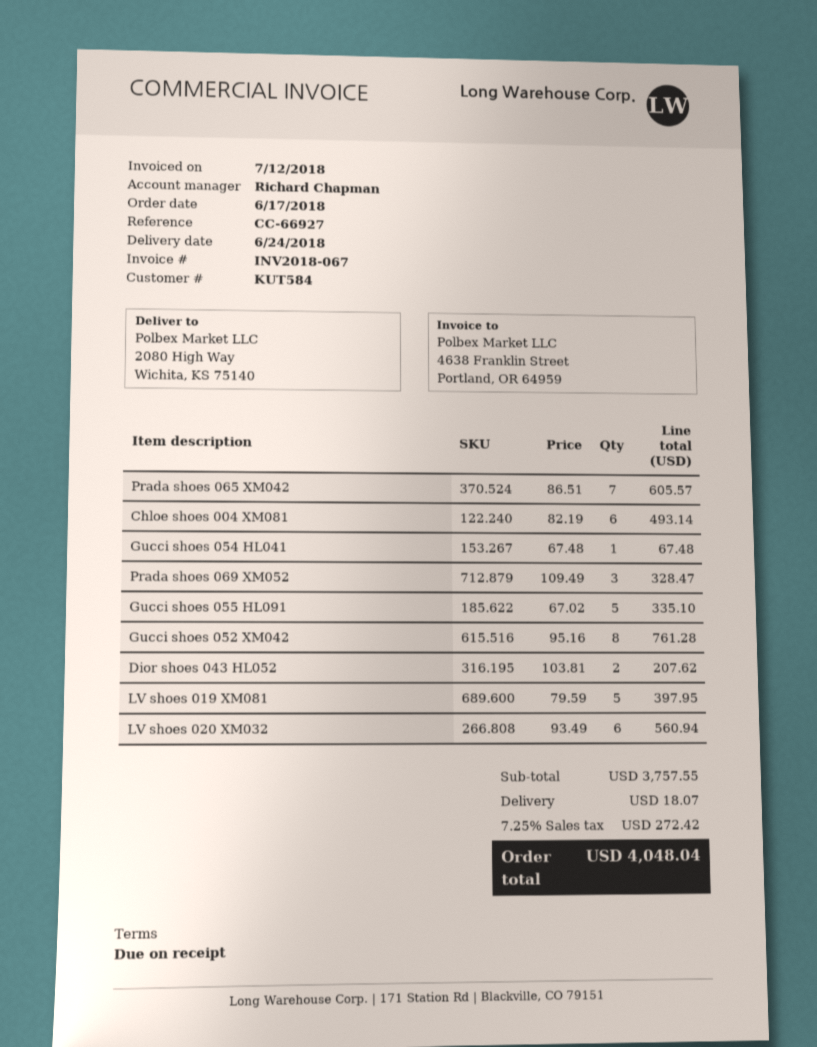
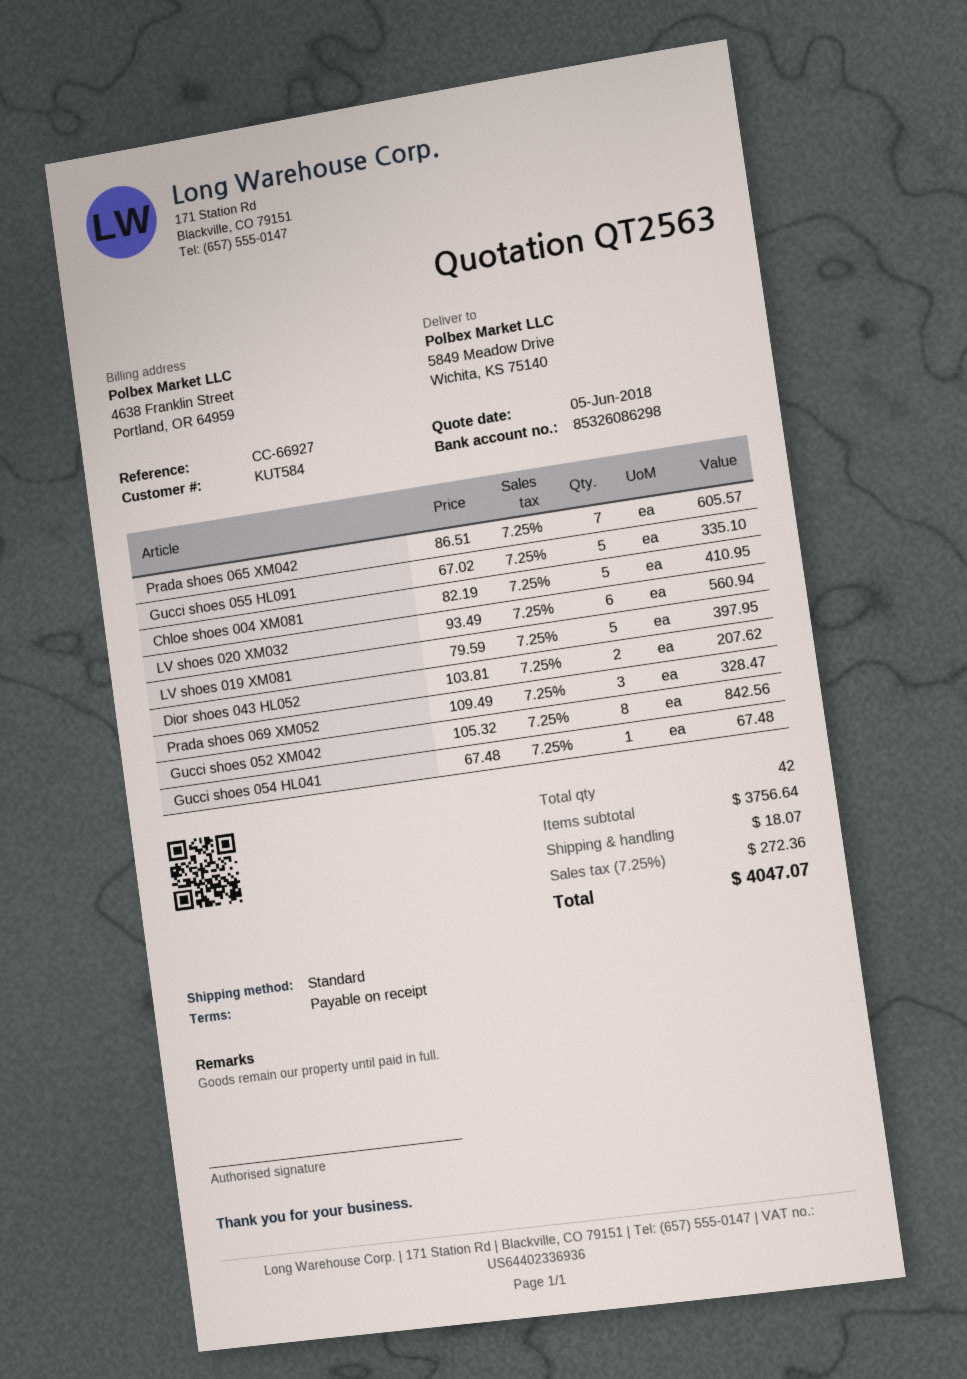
ship to: 2080 High Way, Wichita, KS 75140 -> 5849 Meadow Drive, Wichita, KS 75140
Chloe shoes 004 XM081: 6 x 82.19 = 493.14 -> 5 x 82.19 = 410.95
Gucci shoes 052 XM042: 8 x 95.16 = 761.28 -> 8 x 105.32 = 842.56
subtotal: 3757.55 -> 3756.64
tax: 7.25% = 272.42 -> 7.25% = 272.36
total: 4048.04 -> 4047.07

